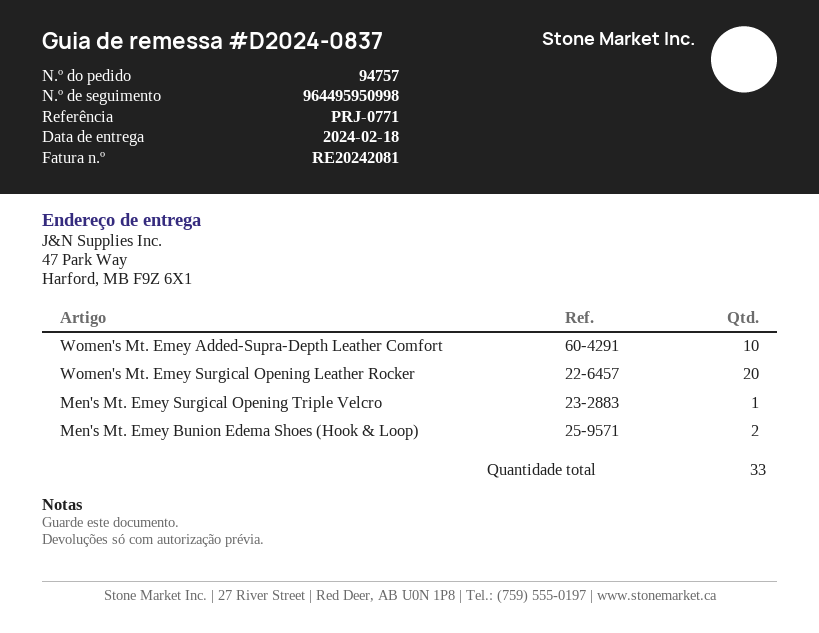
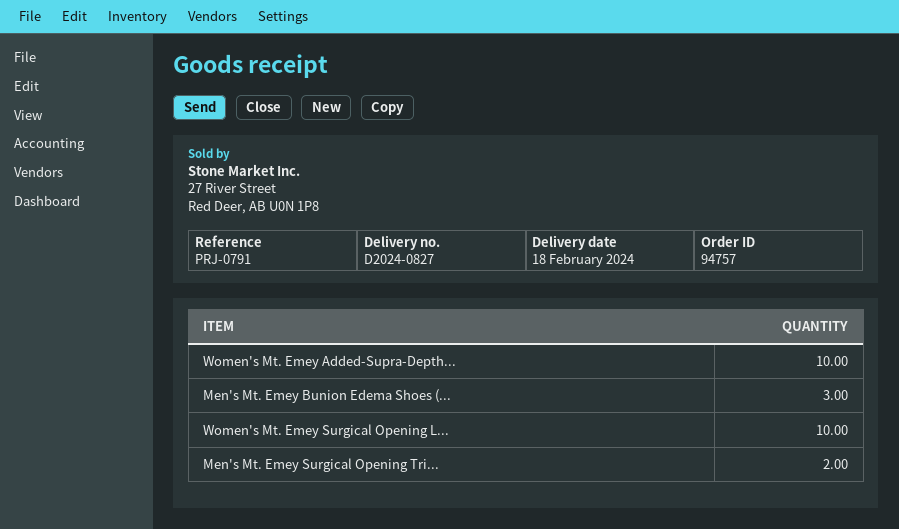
delivery note number: D2024-0837 -> D2024-0827
reference: PRJ-0771 -> PRJ-0791
Women's Mt. Emey Surgical Opening Leather Rocker: 20 -> 10
Men's Mt. Emey Surgical Opening Triple Velcro: 1 -> 2
Men's Mt. Emey Bunion Edema Shoes (Hook & Loop): 2 -> 3

